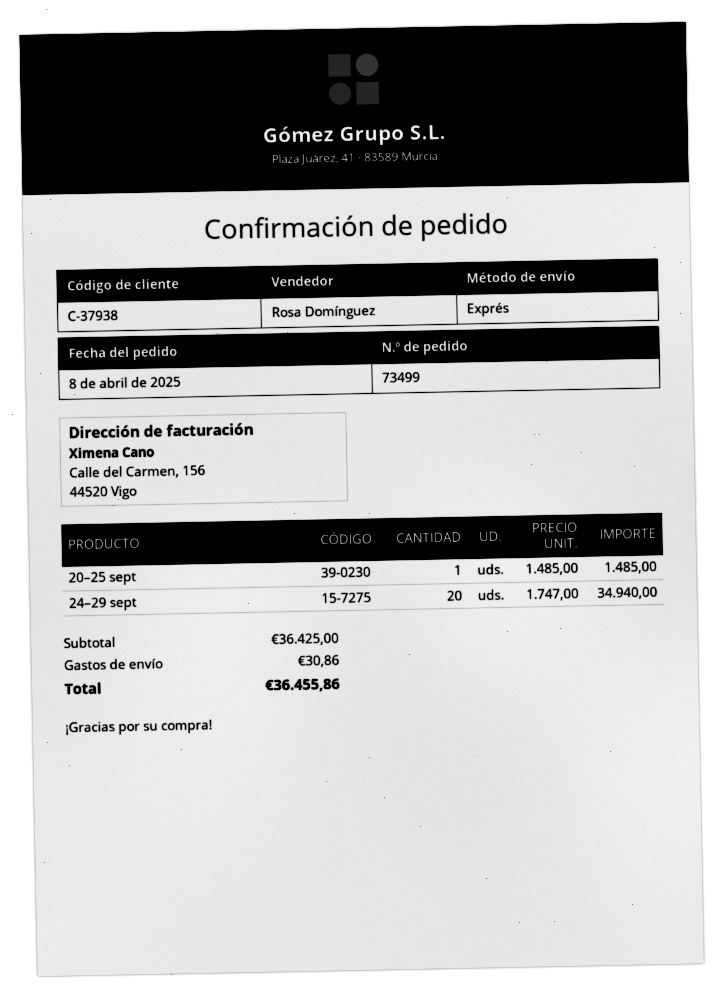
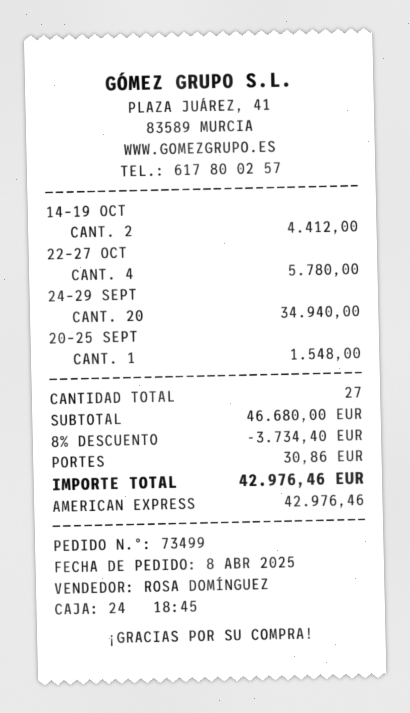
20–25 sept: 1 for 1485.00 -> 1 for 1548.00
14–19 OCT: none -> 2 for 4412.00
22–27 OCT: none -> 4 for 5780.00
subtotal: 36425.00 -> 46680.00
discount: none -> 8% = 3734.40
total: 36455.86 -> 42976.46

